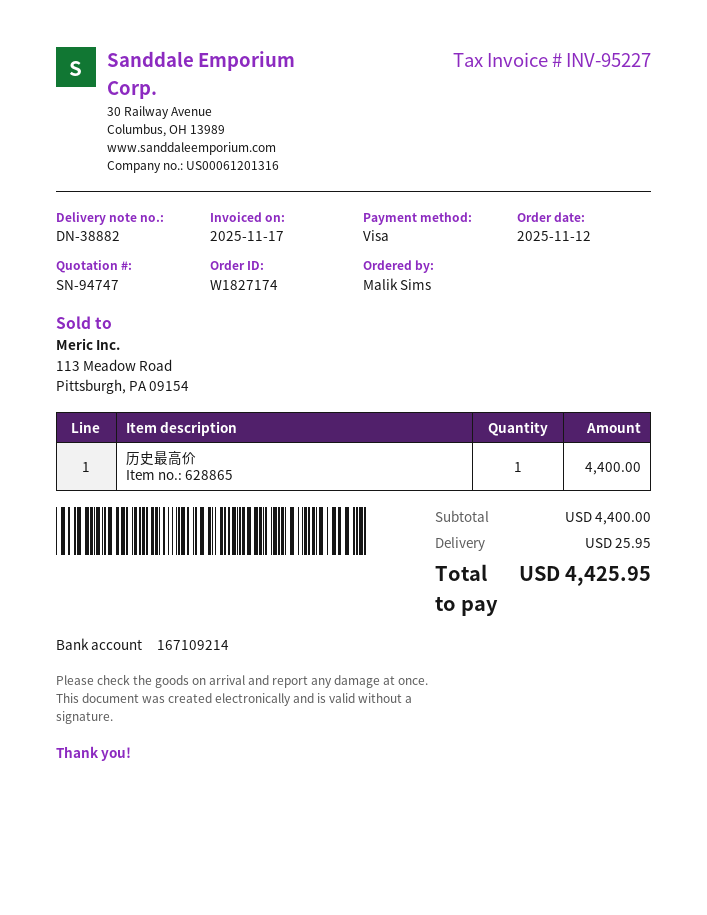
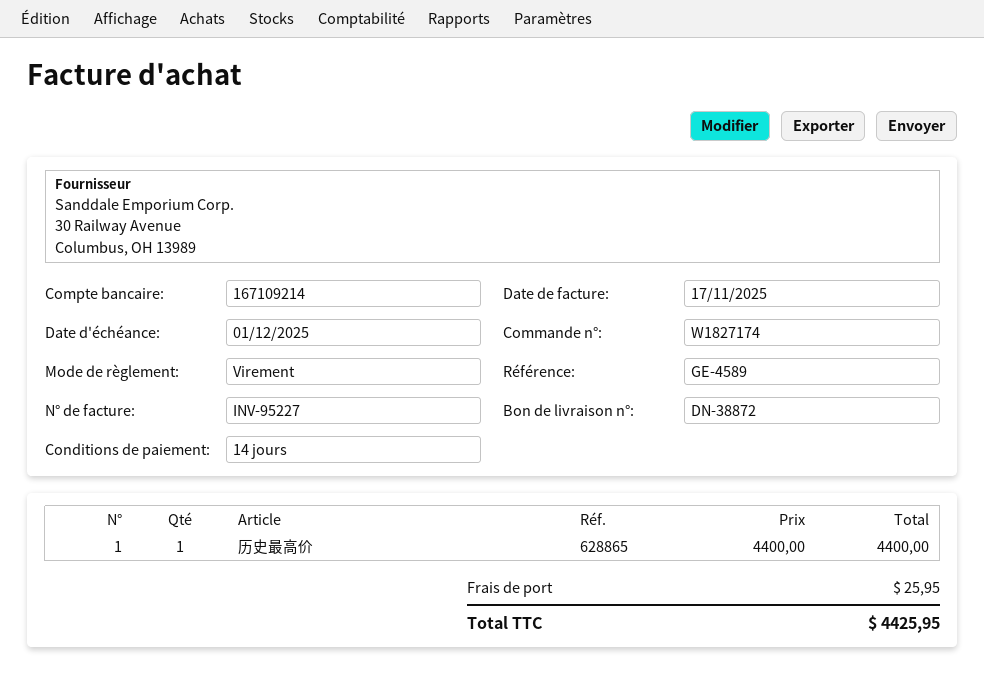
delivery note number: DN-38882 -> DN-38872
payment method: Visa -> bank transfer

